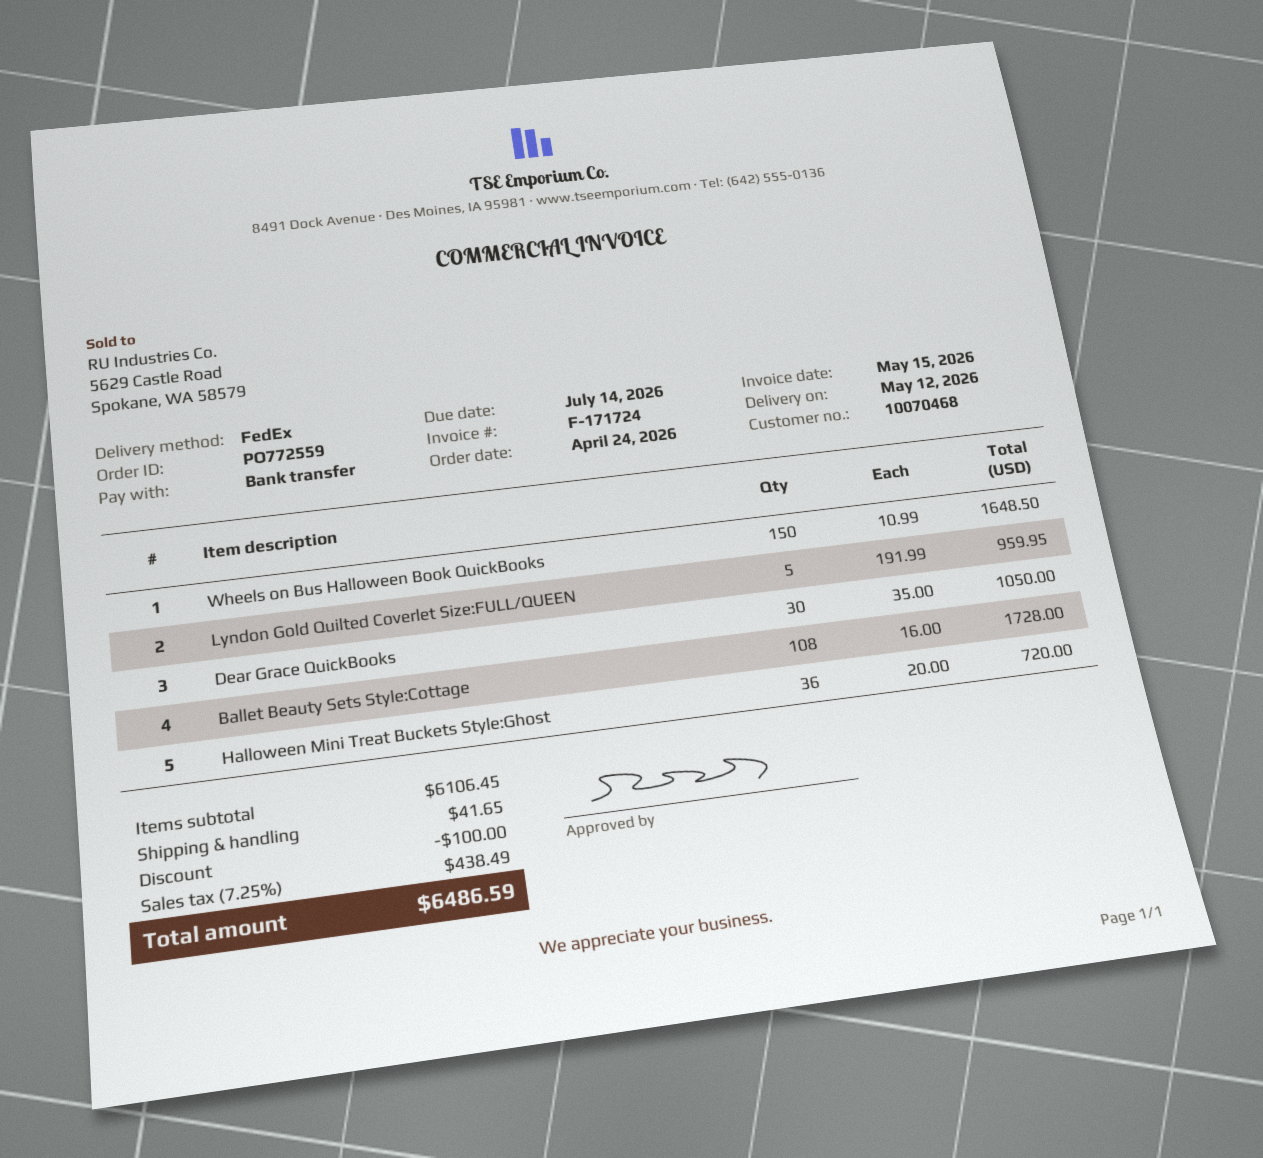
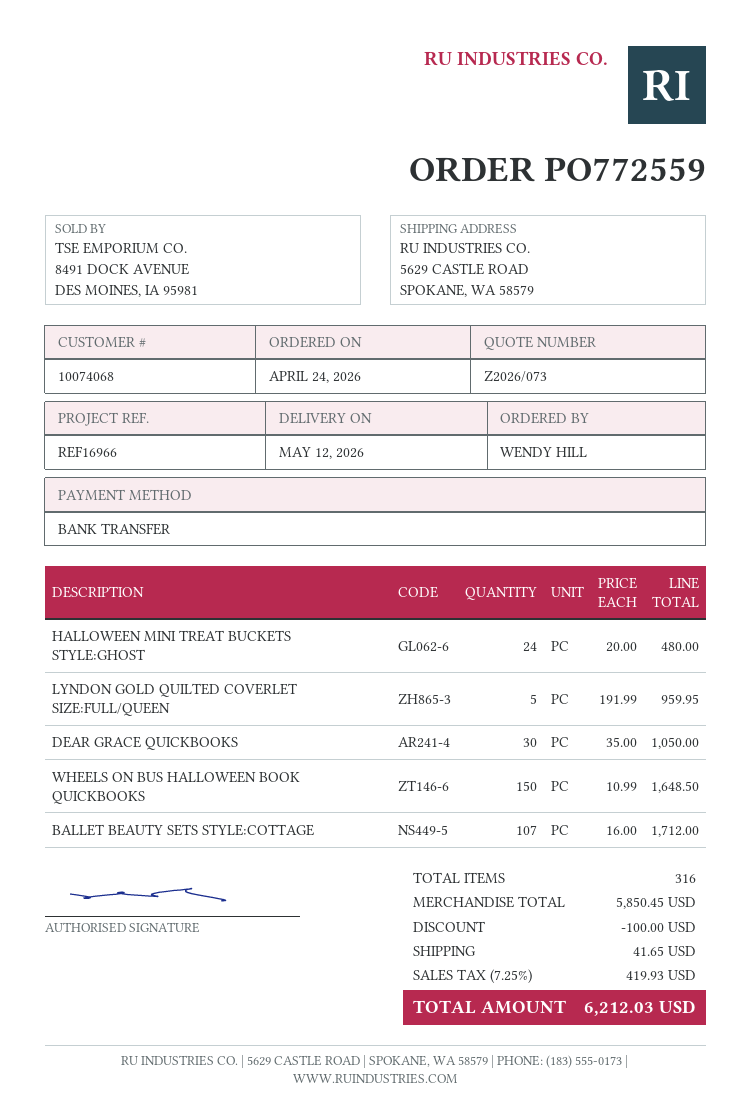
customer number: 10070468 -> 10074068
Ballet Beauty Sets Style:Cottage: 108 x 16.00 = 1728.00 -> 107 x 16.00 = 1712.00
Halloween Mini Treat Buckets Style:Ghost: 36 x 20.00 = 720.00 -> 24 x 20.00 = 480.00
subtotal: 6106.45 -> 5850.45
tax: 7.25% = 438.49 -> 7.25% = 419.93
total: 6486.59 -> 6212.03

